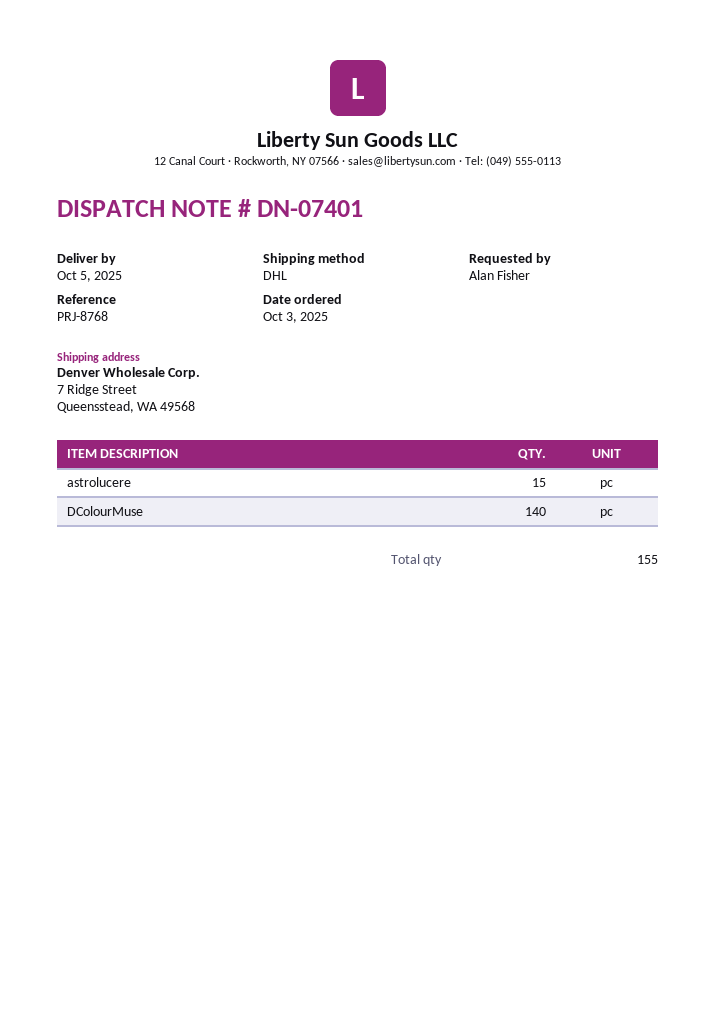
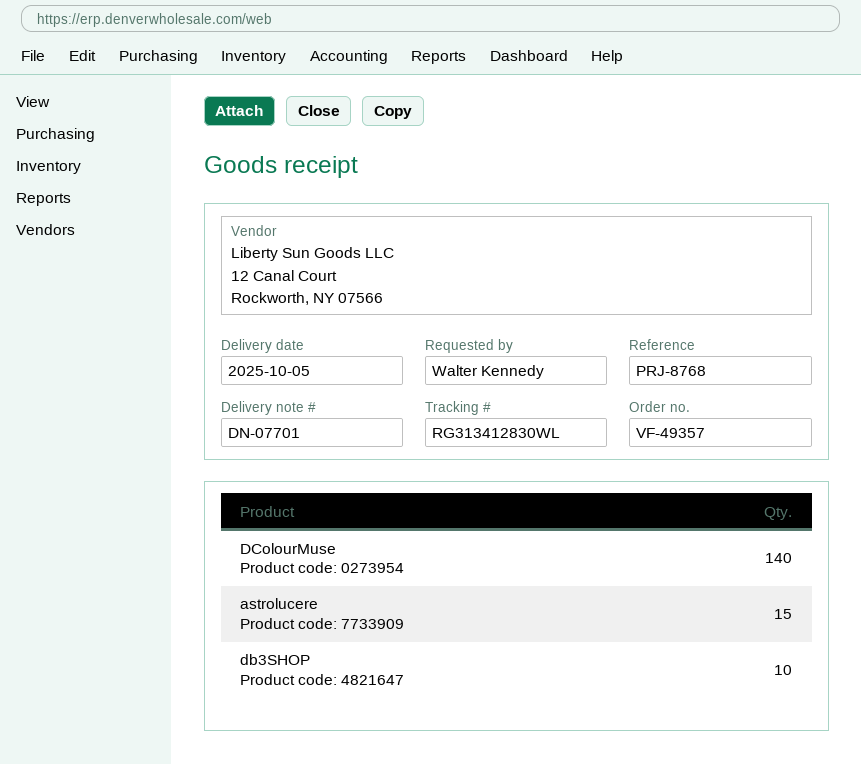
delivery note number: DN-07401 -> DN-07701
ordered by: Alan Fisher -> Walter Kennedy
db3SHOP: none -> 10

